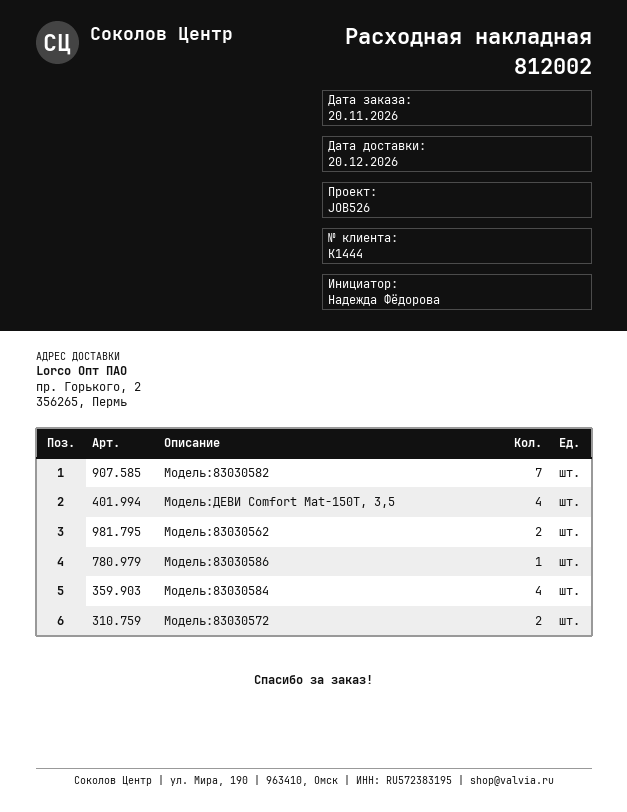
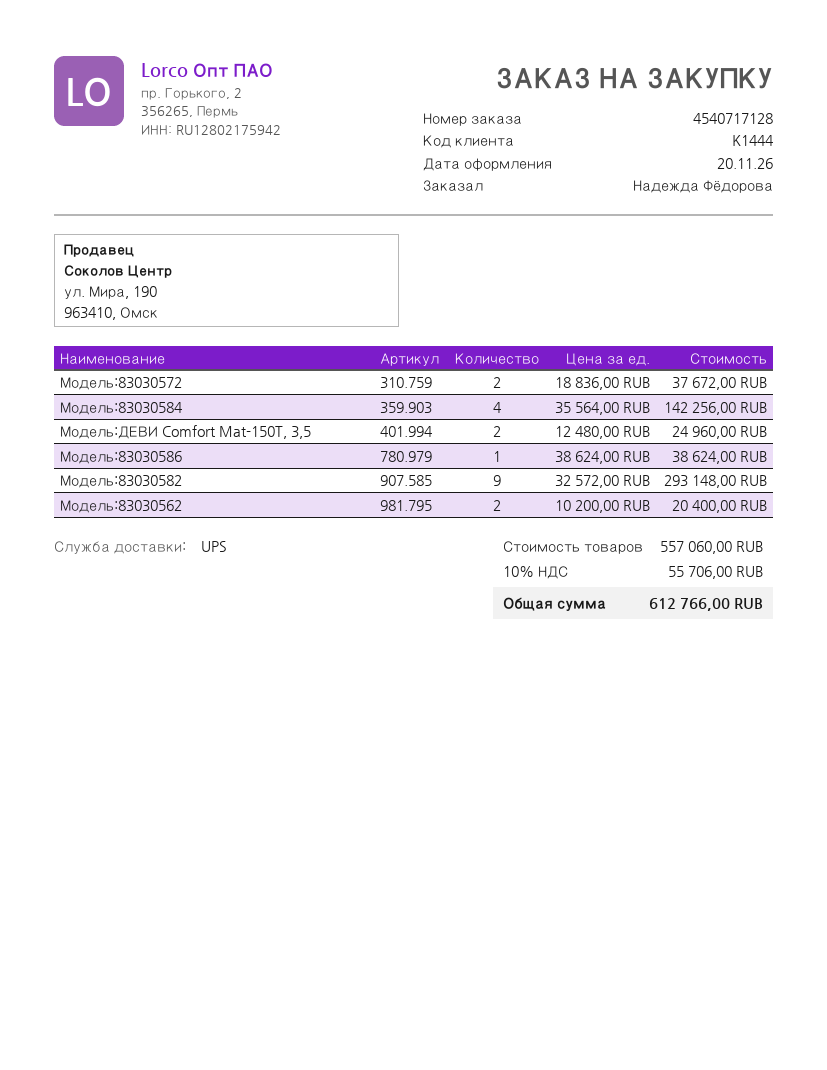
Модель:83030582: 7 -> 9
Модель:ДЕВИ Comfort Mat-150T, 3,5: 4 -> 2

